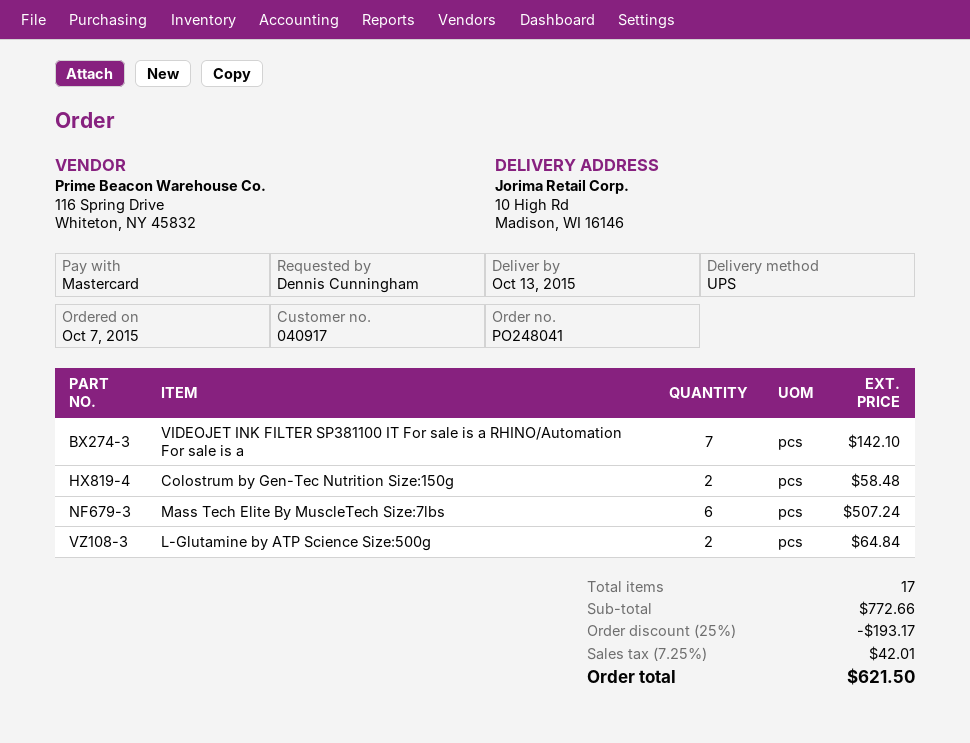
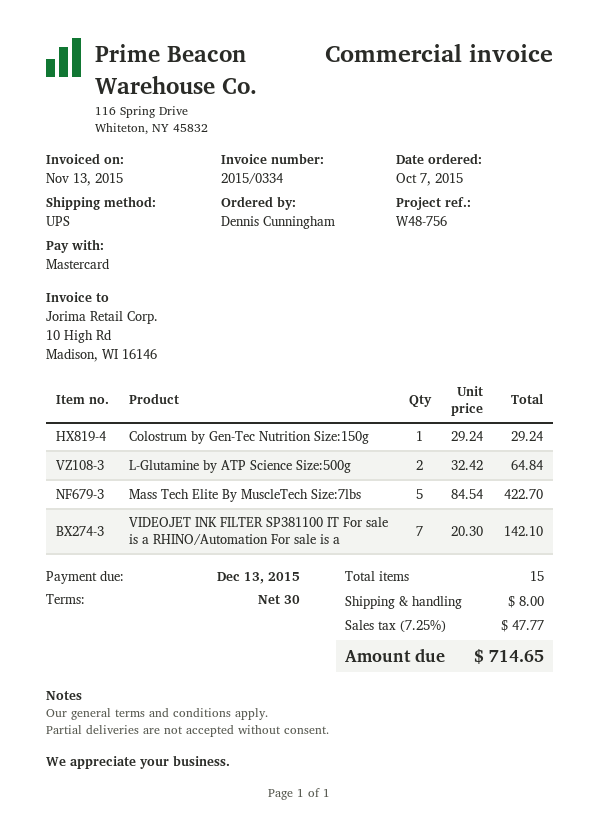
Colostrum by Gen-Tec Nutrition Size:150g: 2 for 58.48 -> 1 for 29.24
Mass Tech Elite By MuscleTech Size:7lbs: 6 for 507.24 -> 5 for 422.70
total quantity: 17 -> 15
discount: 25% = 193.17 -> none
shipping: none -> 8.00
tax: 7.25% = 42.01 -> 7.25% = 47.77
total: 621.50 -> 714.65

